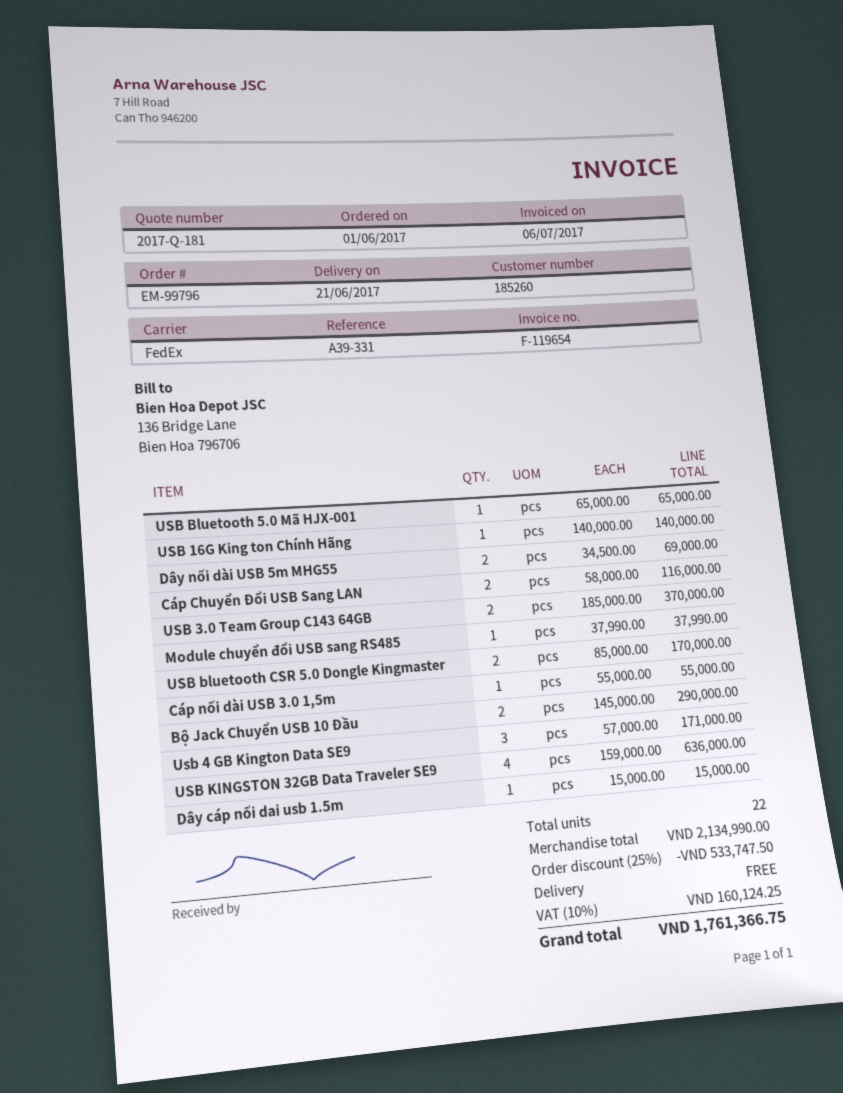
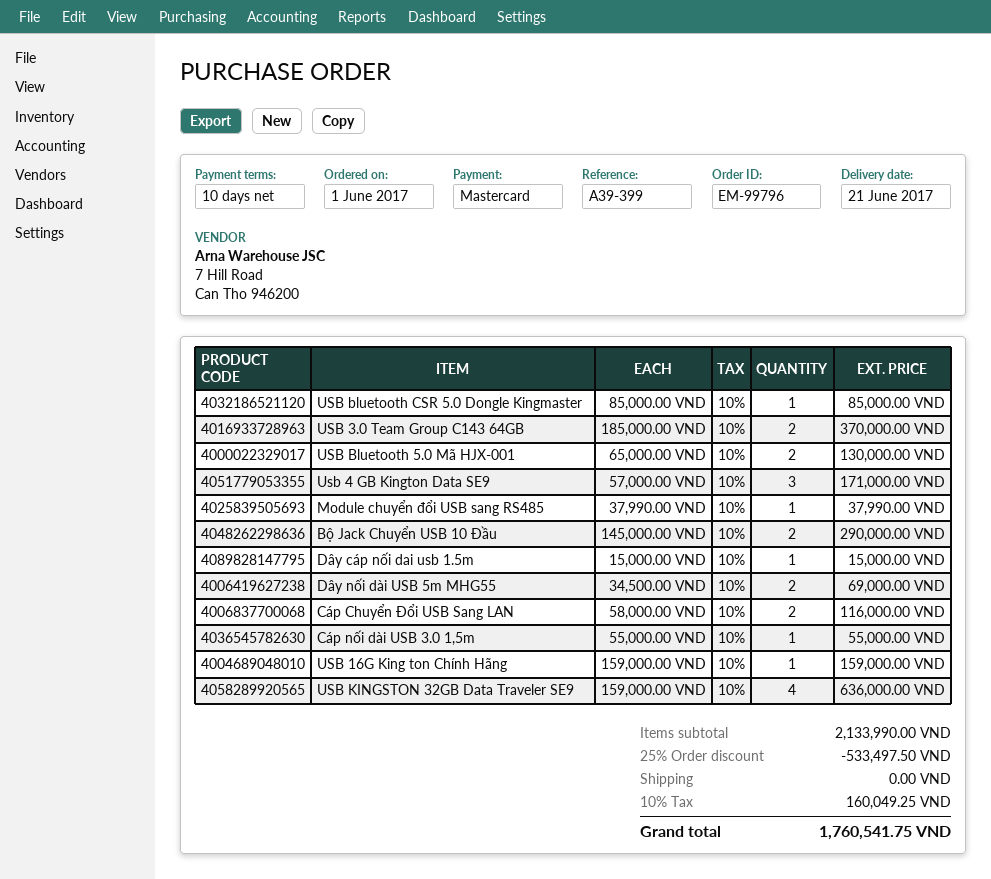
reference: A39-331 -> A39-399
USB Bluetooth 5.0 Mã HJX-001: 1 x 65000.00 = 65000.00 -> 2 x 65000.00 = 130000.00
USB 16G King ton Chính Hãng: 1 x 140000.00 = 140000.00 -> 1 x 159000.00 = 159000.00
USB bluetooth CSR 5.0 Dongle Kingmaster: 2 x 85000.00 = 170000.00 -> 1 x 85000.00 = 85000.00
subtotal: 2134990.00 -> 2133990.00
discount: 25% = 533747.50 -> 25% = 533497.50
tax: 10% = 160124.25 -> 10% = 160049.25
total: 1761366.75 -> 1760541.75

